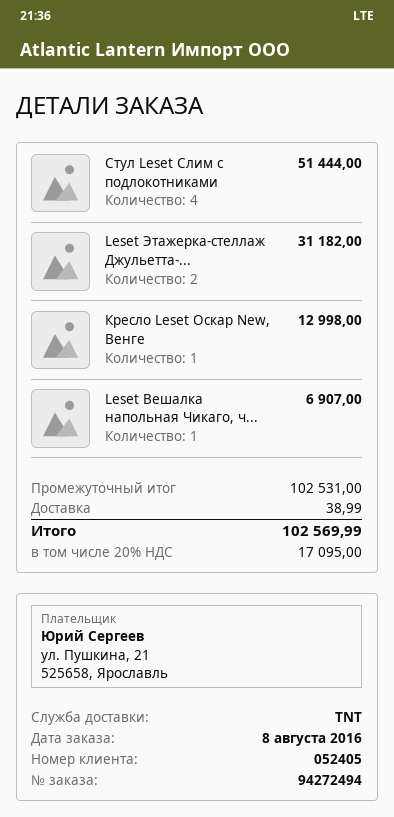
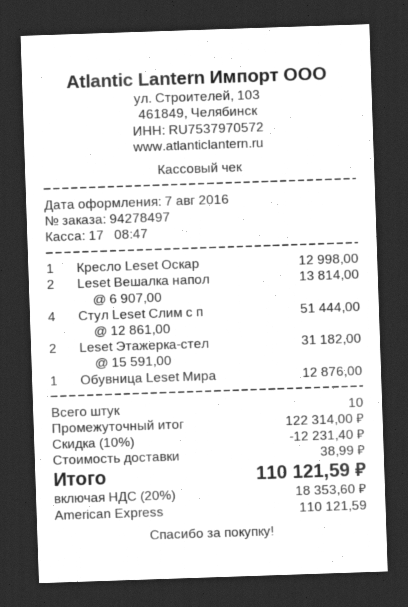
order number: 94272494 -> 94278497
order date: 2016-08-08 -> 2016-08-07
Leset Вешалка напольная Чикаго, ч...: 1 for 6907.00 -> 2 for 13814.00
Обувница Leset Мира: none -> 1 for 12876.00
subtotal: 102531.00 -> 122314.00
discount: none -> 10% = 12231.40
tax: 20% = 17095.00 -> 20% = 18353.60
total: 102569.99 -> 110121.59

